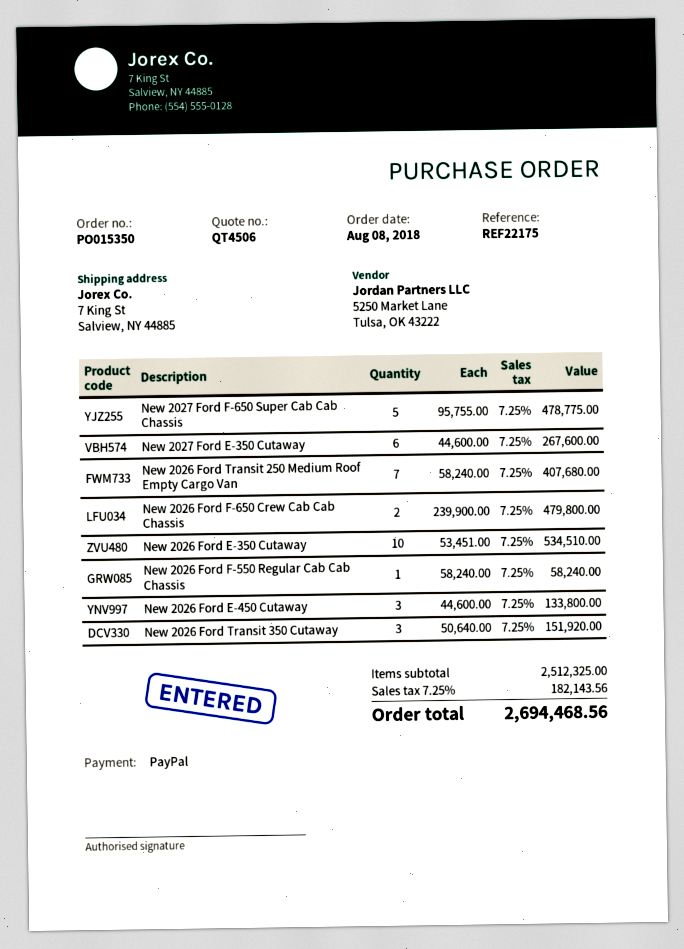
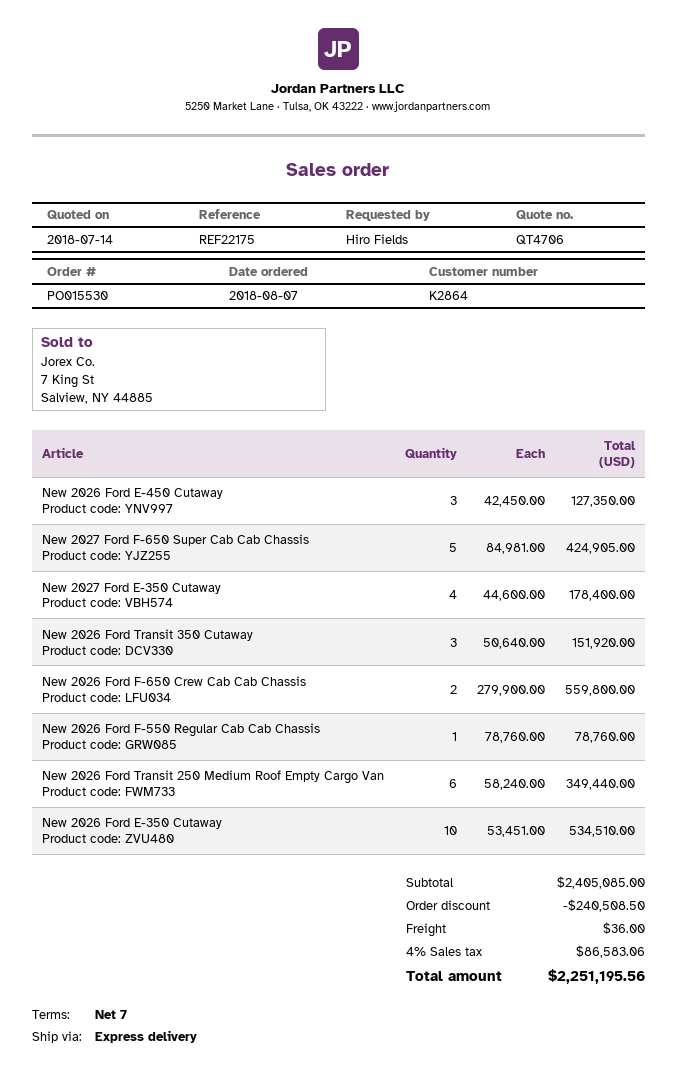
quote number: QT4506 -> QT4706
order number: PO015350 -> PO015530
order date: 2018-08-08 -> 2018-08-07
New 2027 Ford F-650 Super Cab Cab Chassis: 5 x 95755.00 = 478775.00 -> 5 x 84981.00 = 424905.00
New 2027 Ford E-350 Cutaway: 6 x 44600.00 = 267600.00 -> 4 x 44600.00 = 178400.00
New 2026 Ford Transit 250 Medium Roof Empty Cargo Van: 7 x 58240.00 = 407680.00 -> 6 x 58240.00 = 349440.00
New 2026 Ford F-650 Crew Cab Cab Chassis: 2 x 239900.00 = 479800.00 -> 2 x 279900.00 = 559800.00
New 2026 Ford F-550 Regular Cab Cab Chassis: 1 x 58240.00 = 58240.00 -> 1 x 78760.00 = 78760.00
New 2026 Ford E-450 Cutaway: 3 x 44600.00 = 133800.00 -> 3 x 42450.00 = 127350.00
subtotal: 2512325.00 -> 2405085.00
discount: none -> 240508.50
shipping: none -> 36.00
tax: 7.25% = 182143.56 -> 4% = 86583.06
total: 2694468.56 -> 2251195.56

